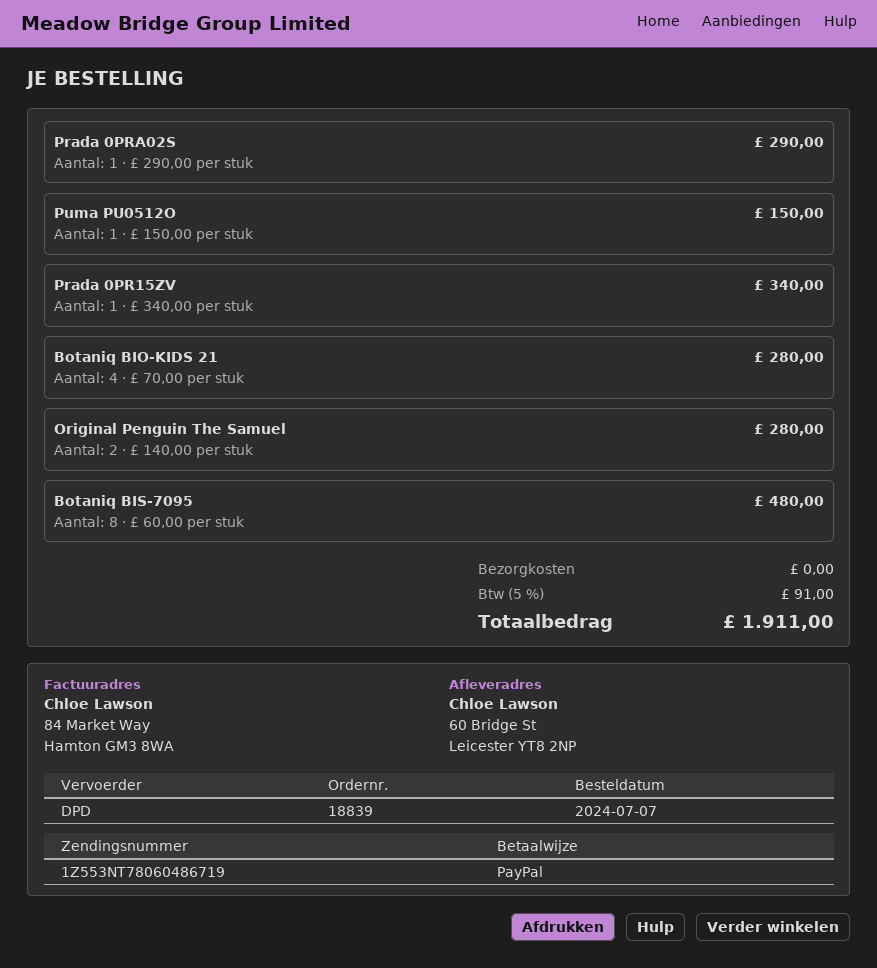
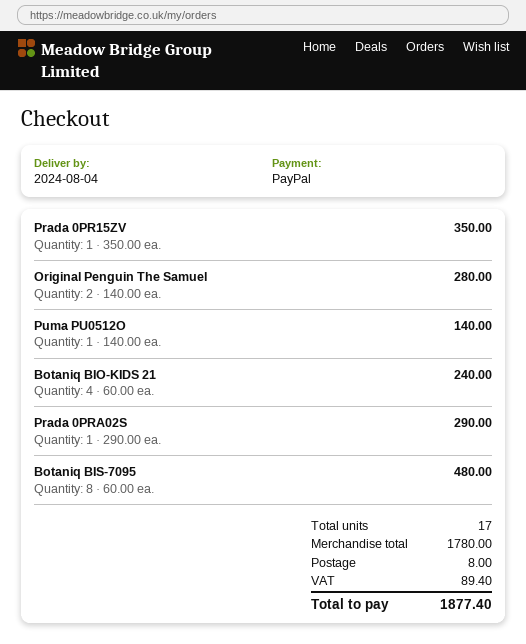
Puma PU0512O: 1 x 150.00 = 150.00 -> 1 x 140.00 = 140.00
Prada 0PR15ZV: 1 x 340.00 = 340.00 -> 1 x 350.00 = 350.00
Botaniq BIO-KIDS 21: 4 x 70.00 = 280.00 -> 4 x 60.00 = 240.00
shipping: 0.00 -> 8.00
tax: 91.00 -> 89.40
total: 1911.00 -> 1877.40

